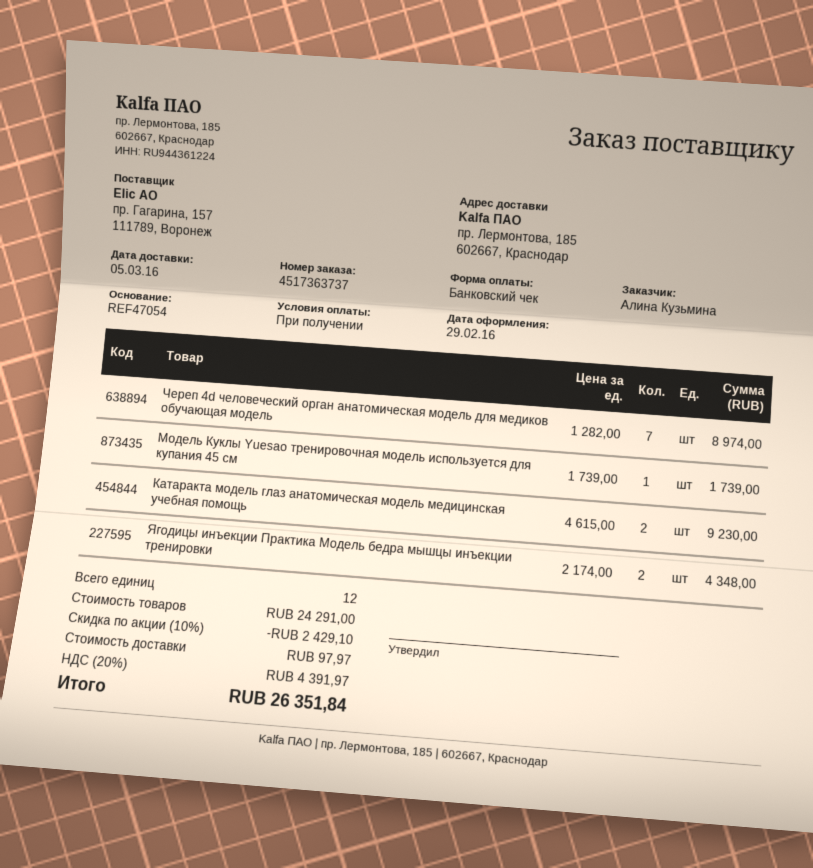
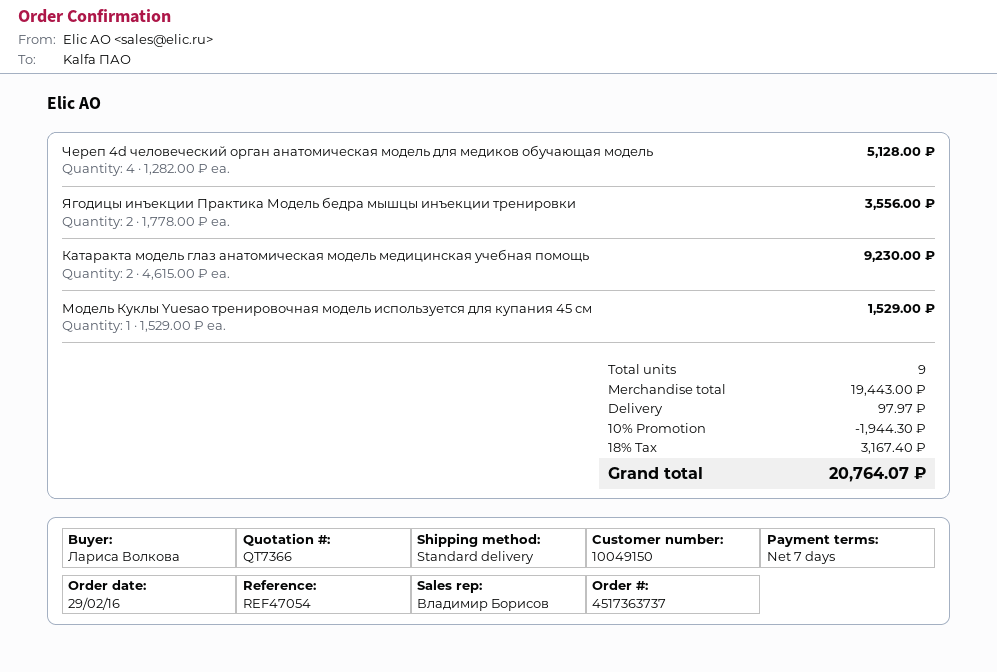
payment terms: on receipt -> 7 days
ordered by: Алина Кузьмина -> Лариса Волкова
Череп 4d человеческий орган анатомическая модель для медиков обучающая модель: 7 x 1282.00 = 8974.00 -> 4 x 1282.00 = 5128.00
Модель Куклы Yuesao тренировочная модель используется для купания 45 см: 1 x 1739.00 = 1739.00 -> 1 x 1529.00 = 1529.00
Ягодицы инъекции Практика Модель бедра мышцы инъекции тренировки: 2 x 2174.00 = 4348.00 -> 2 x 1778.00 = 3556.00
total quantity: 12 -> 9
subtotal: 24291.00 -> 19443.00
discount: 10% = 2429.10 -> 10% = 1944.30
tax: 20% = 4391.97 -> 18% = 3167.40
total: 26351.84 -> 20764.07

